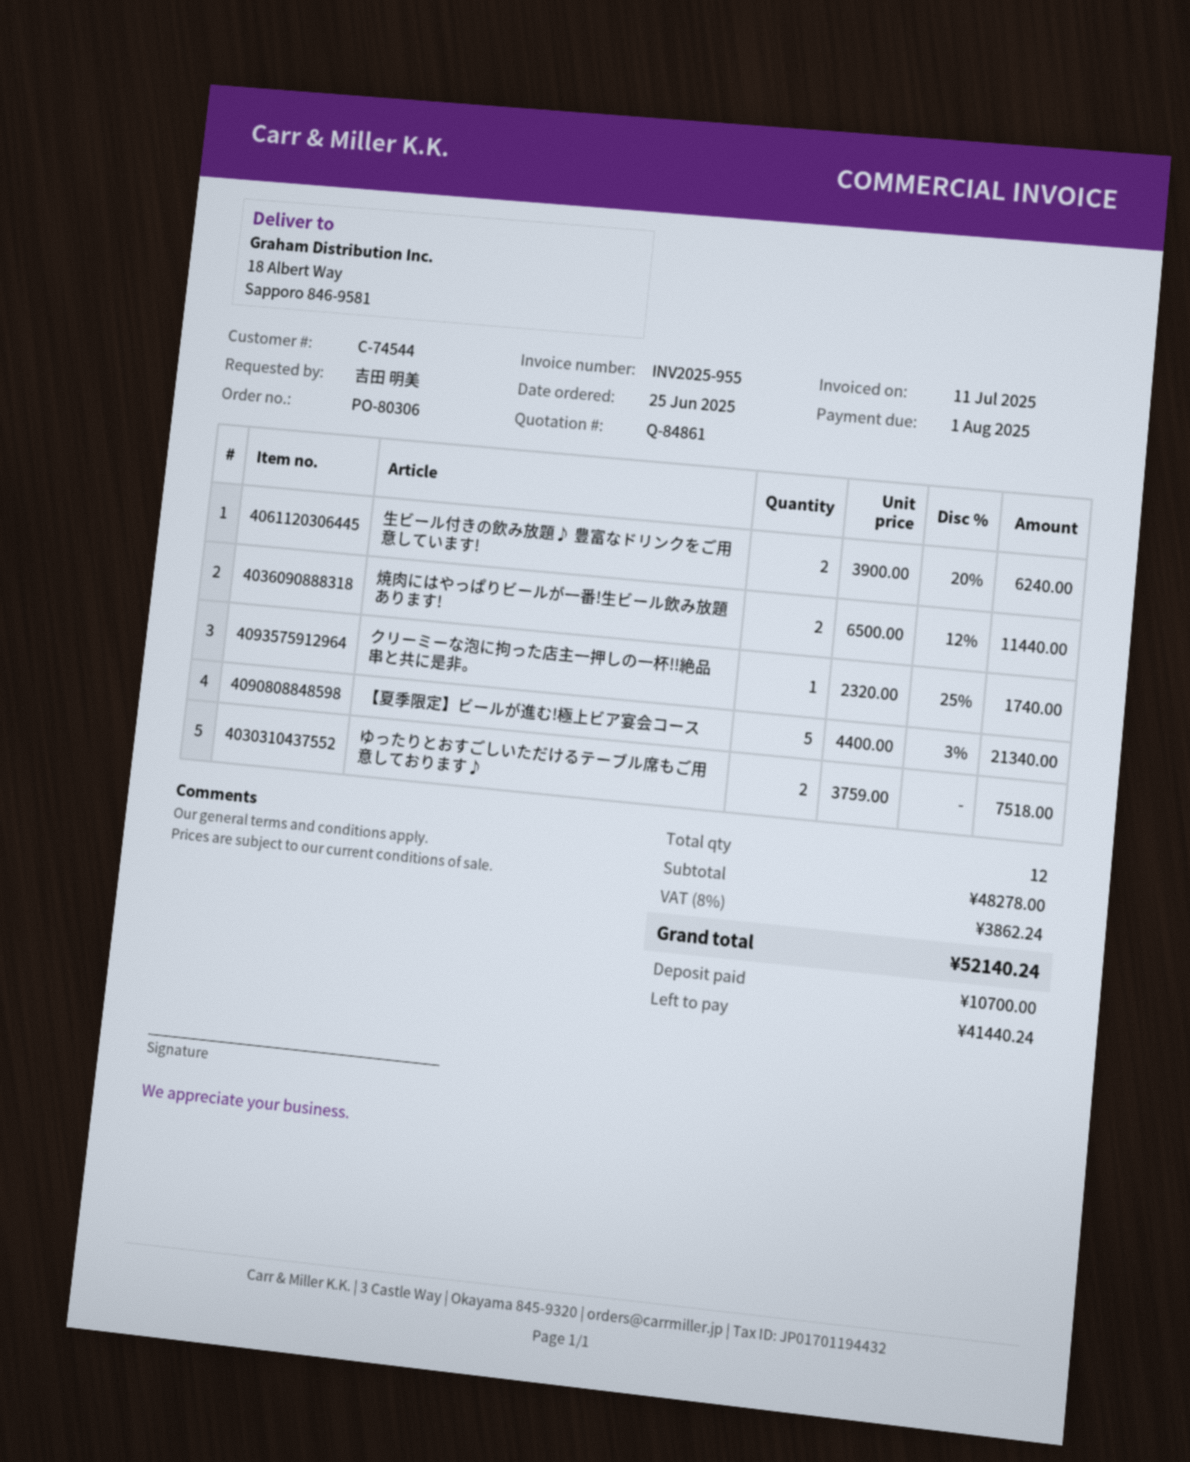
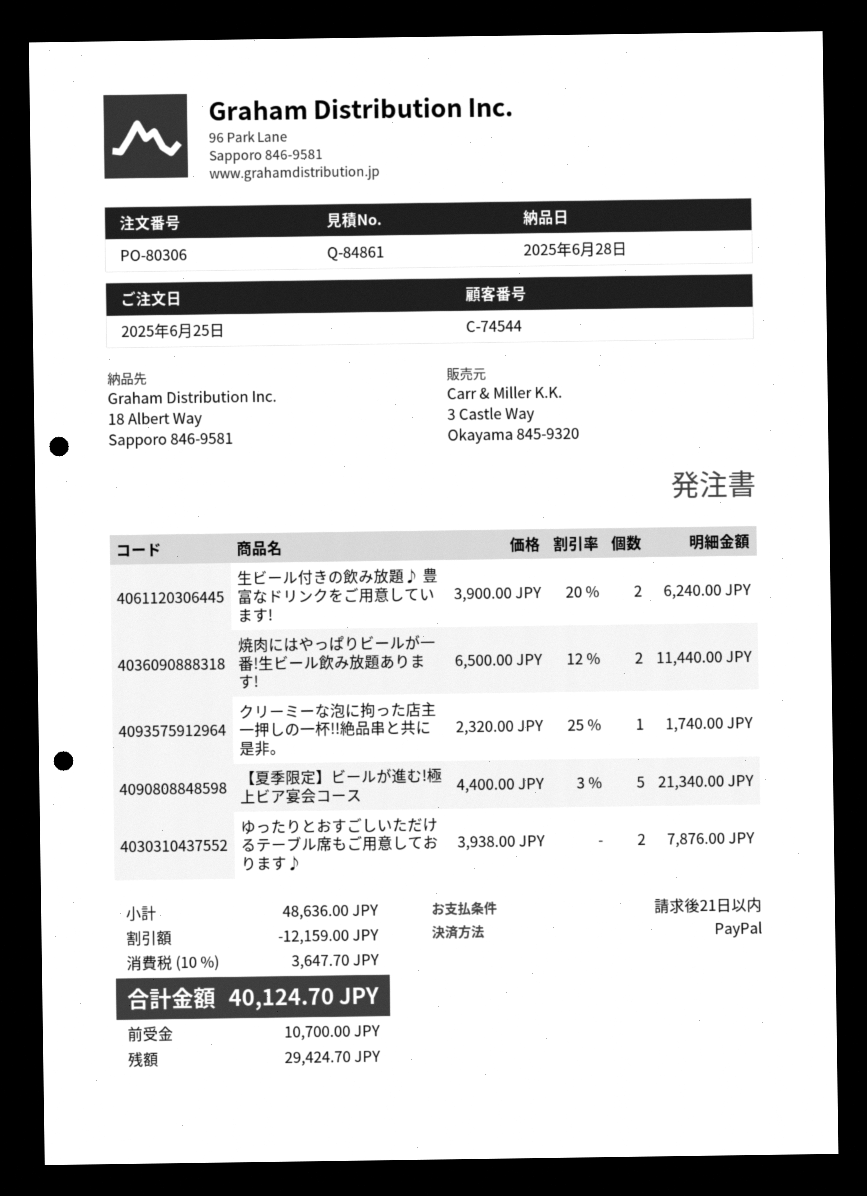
ゆったりとおすごしいただけるテーブル席もご用意しております♪: 2 x 3759.00 = 7518.00 -> 2 x 3938.00 = 7876.00
subtotal: 48278.00 -> 48636.00
discount: none -> 12159.00
tax: 8% = 3862.24 -> 10% = 3647.70
total: 52140.24 -> 40124.70
balance: 41440.24 -> 29424.70

